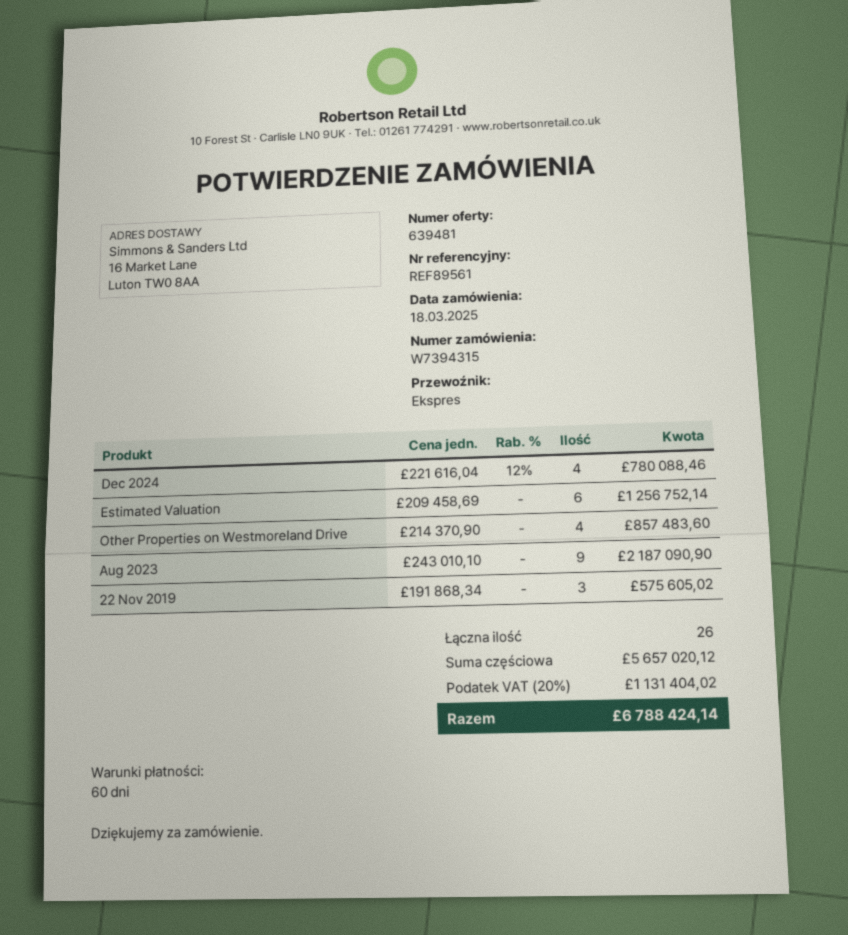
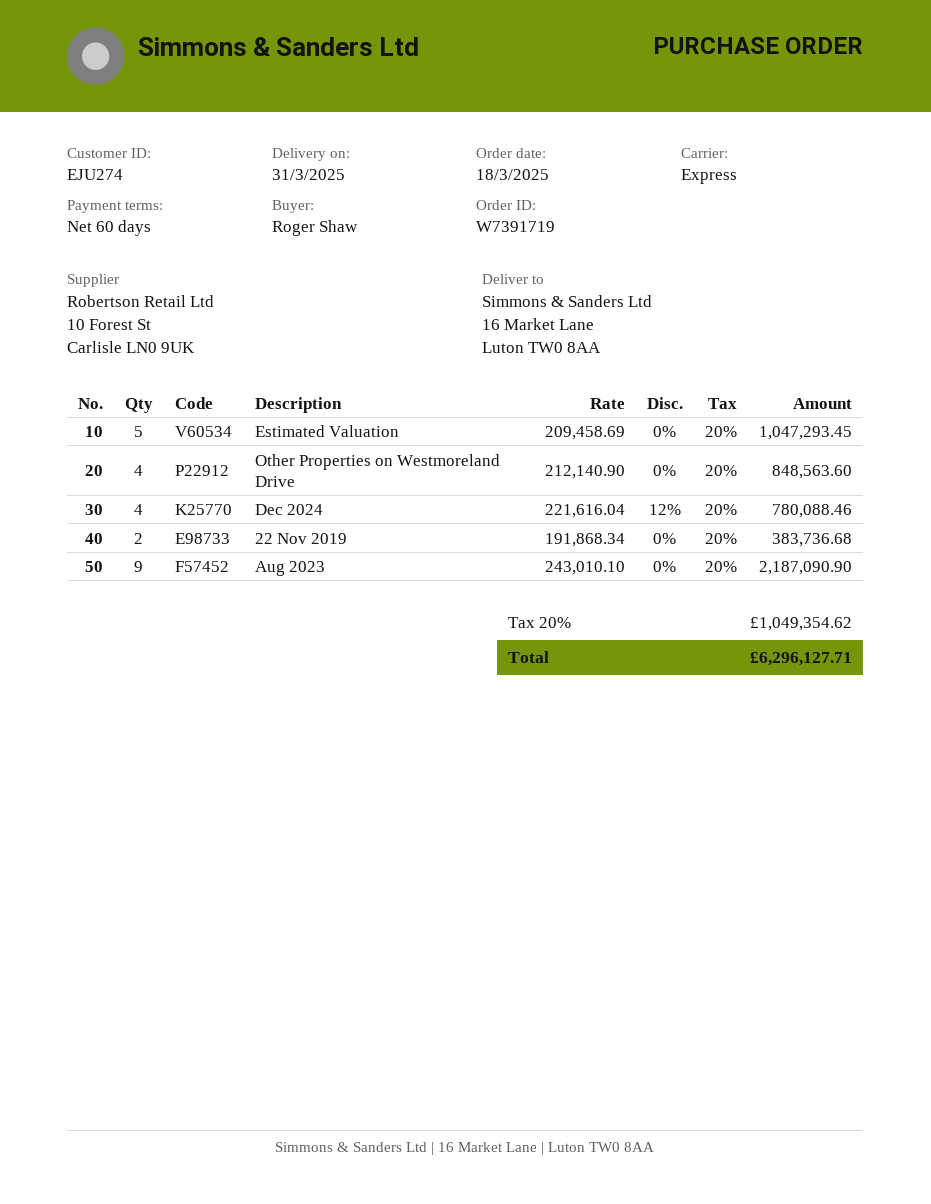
order number: W7394315 -> W7391719
Estimated Valuation: 6 x 209458.69 = 1256752.14 -> 5 x 209458.69 = 1047293.45
Other Properties on Westmoreland Drive: 4 x 214370.90 = 857483.60 -> 4 x 212140.90 = 848563.60
22 Nov 2019: 3 x 191868.34 = 575605.02 -> 2 x 191868.34 = 383736.68
tax: 20% = 1131404.02 -> 20% = 1049354.62
total: 6788424.14 -> 6296127.71

